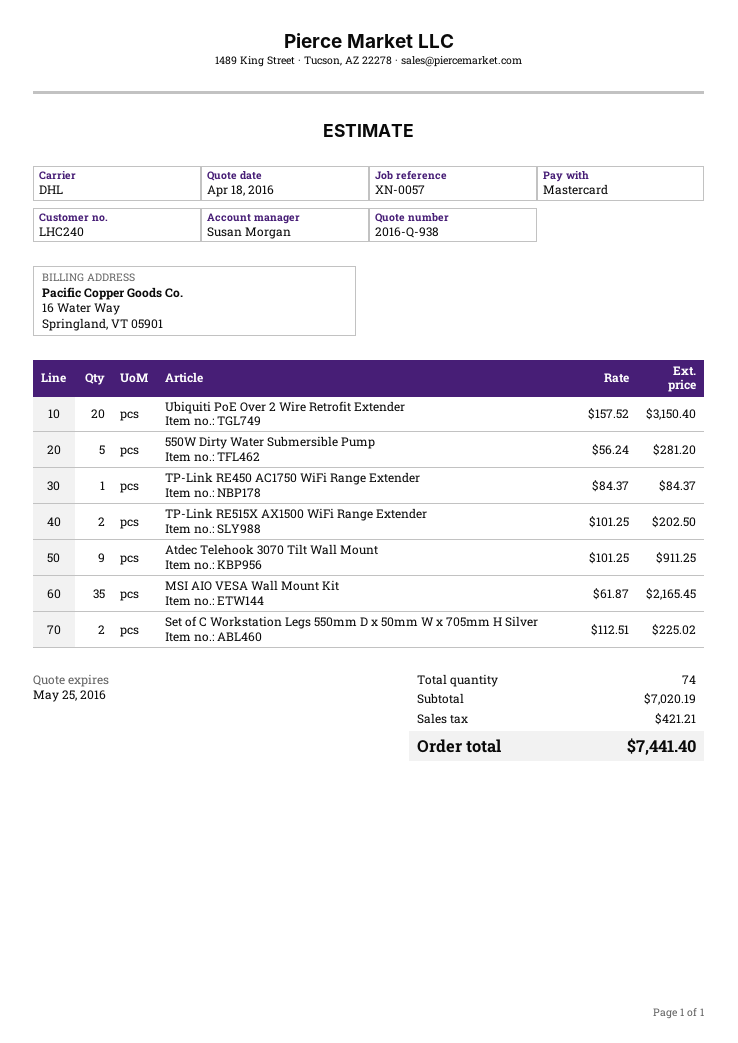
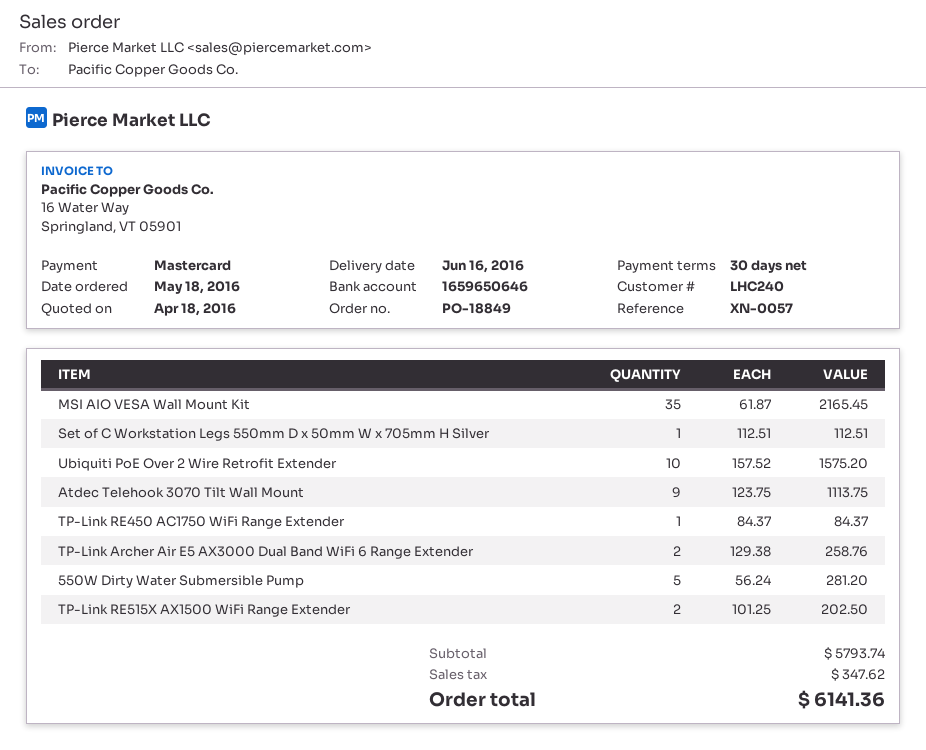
Ubiquiti PoE Over 2 Wire Retrofit Extender: 20 x 157.52 = 3150.40 -> 10 x 157.52 = 1575.20
Atdec Telehook 3070 Tilt Wall Mount: 9 x 101.25 = 911.25 -> 9 x 123.75 = 1113.75
Set of C Workstation Legs 550mm D x 50mm W x 705mm H Silver: 2 x 112.51 = 225.02 -> 1 x 112.51 = 112.51
TP-Link Archer Air E5 AX3000 Dual Band WiFi 6 Range Extender: none -> 2 x 129.38 = 258.76
subtotal: 7020.19 -> 5793.74
tax: 421.21 -> 347.62
total: 7441.40 -> 6141.36

